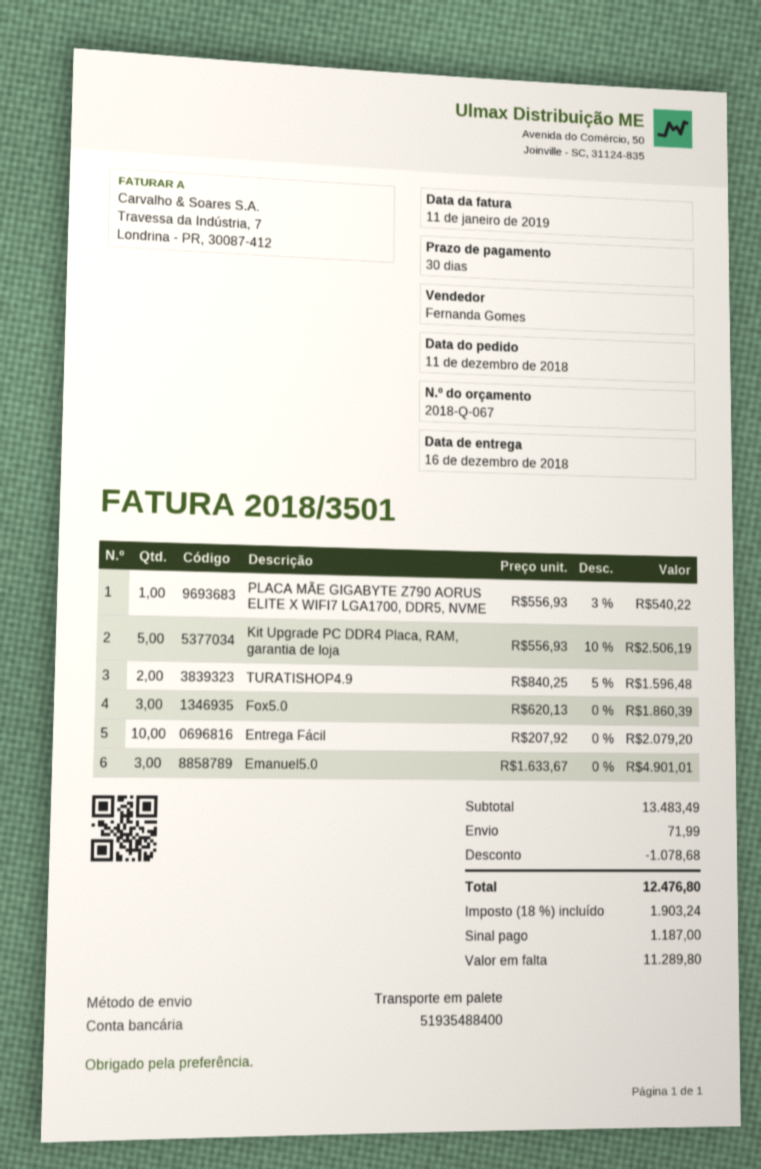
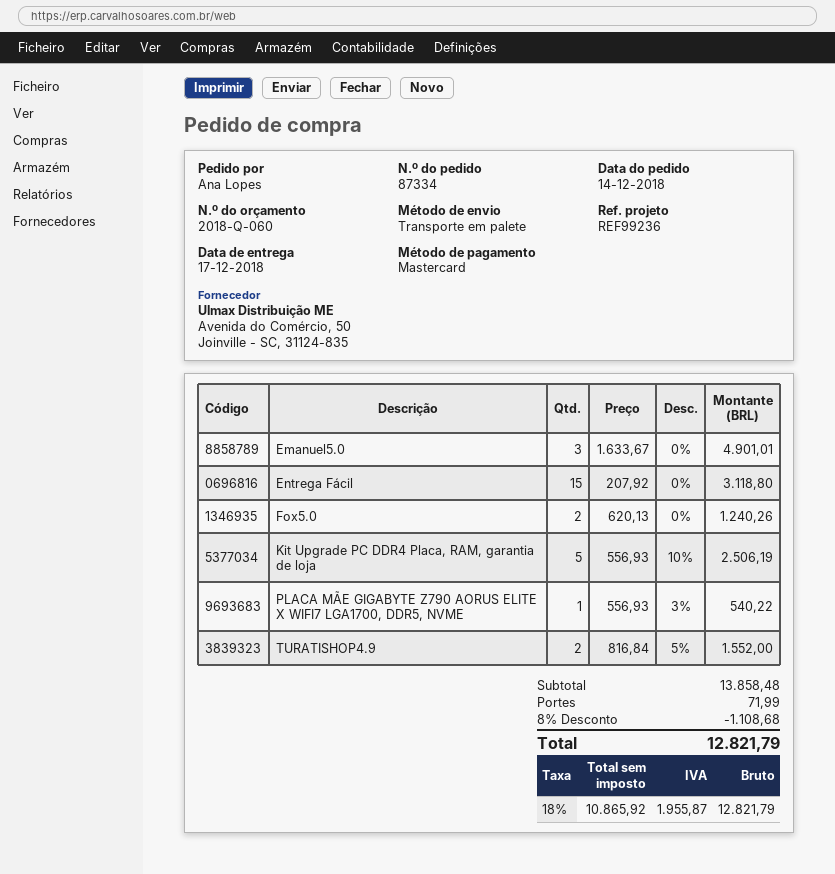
quote number: 2018-Q-067 -> 2018-Q-060
order date: 2018-12-11 -> 2018-12-14
delivery date: 2018-12-16 -> 2018-12-17
TURATISHOP4.9: 2 x 840.25 - 5% = 1596.48 -> 2 x 816.84 - 5% = 1552.00
Fox5.0: 3 x 620.13 = 1860.39 -> 2 x 620.13 = 1240.26
Entrega Fácil: 10 x 207.92 = 2079.20 -> 15 x 207.92 = 3118.80
subtotal: 13483.49 -> 13858.48
discount: 1078.68 -> 1108.68
tax: 18% = 1903.24 -> 18% = 1955.87
total: 12476.80 -> 12821.79

